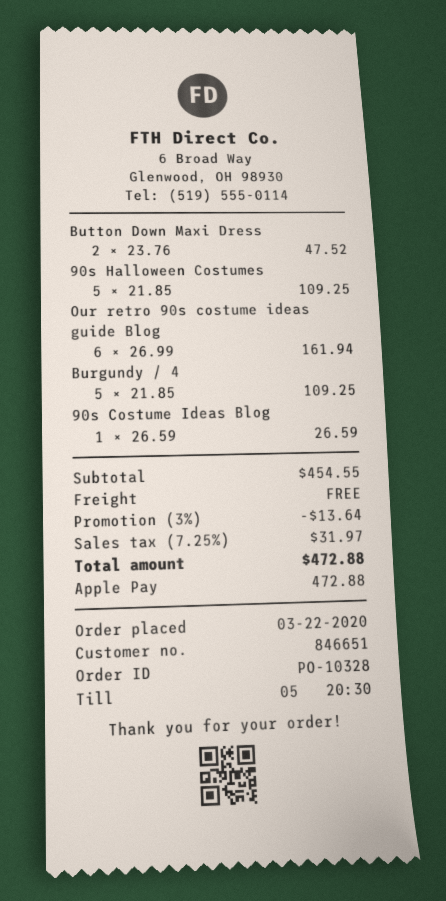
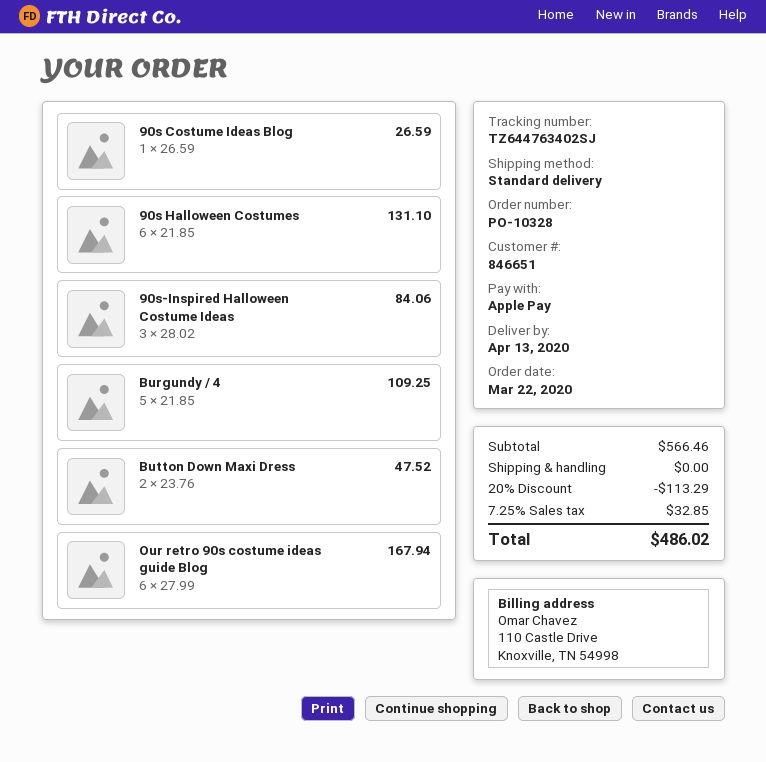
90s Halloween Costumes: 5 x 21.85 = 109.25 -> 6 x 21.85 = 131.10
Our retro 90s costume ideas guide Blog: 6 x 26.99 = 161.94 -> 6 x 27.99 = 167.94
90s-Inspired Halloween Costume Ideas: none -> 3 x 28.02 = 84.06
subtotal: 454.55 -> 566.46
discount: 3% = 13.64 -> 20% = 113.29
tax: 7.25% = 31.97 -> 7.25% = 32.85
total: 472.88 -> 486.02

